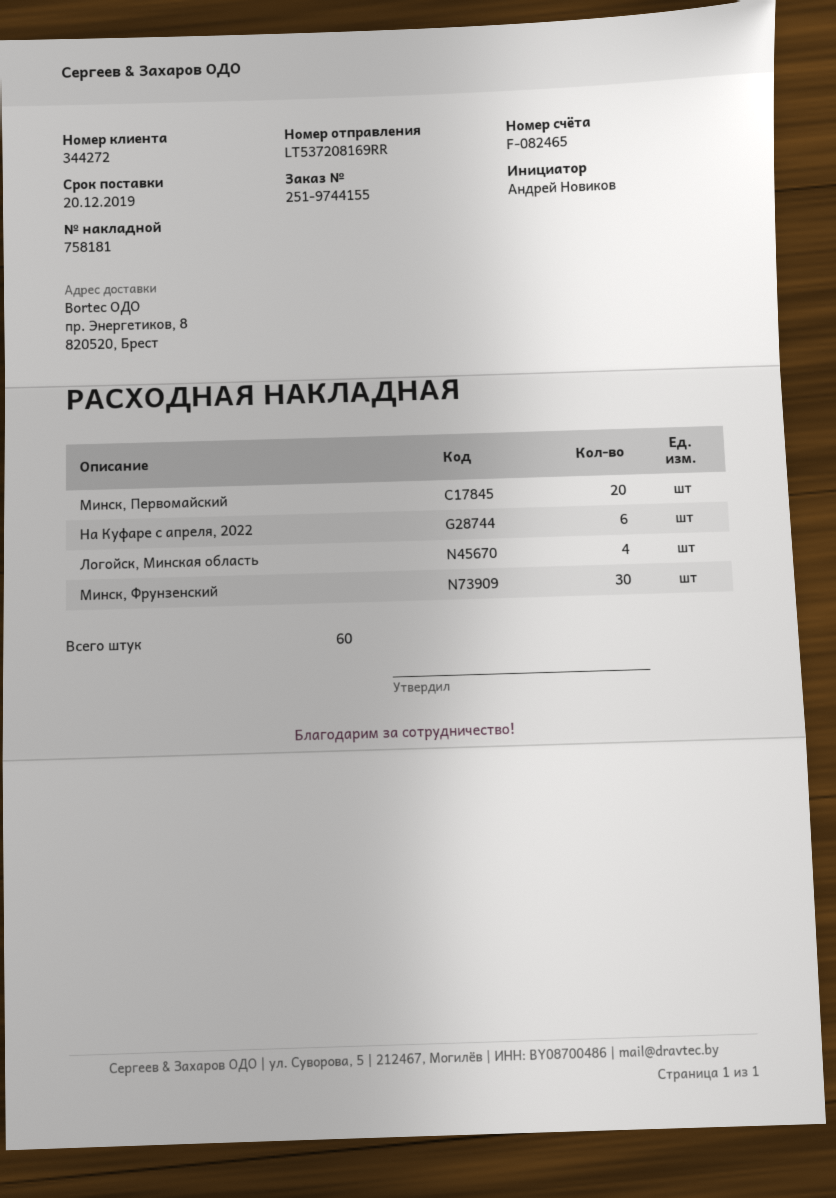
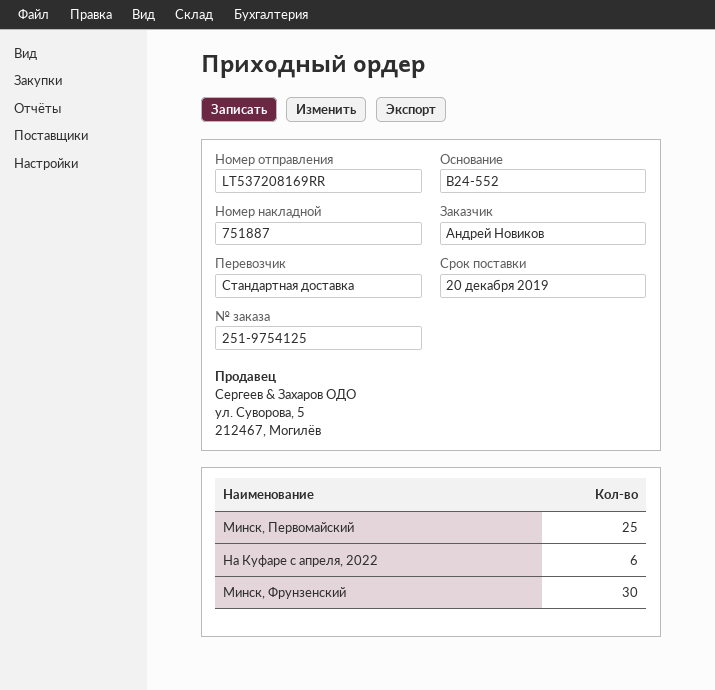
order number: 251-9744155 -> 251-9754125
delivery note number: 758181 -> 751887
Минск, Первомайский: 20 -> 25
Логойск, Минская область: 4 -> none

